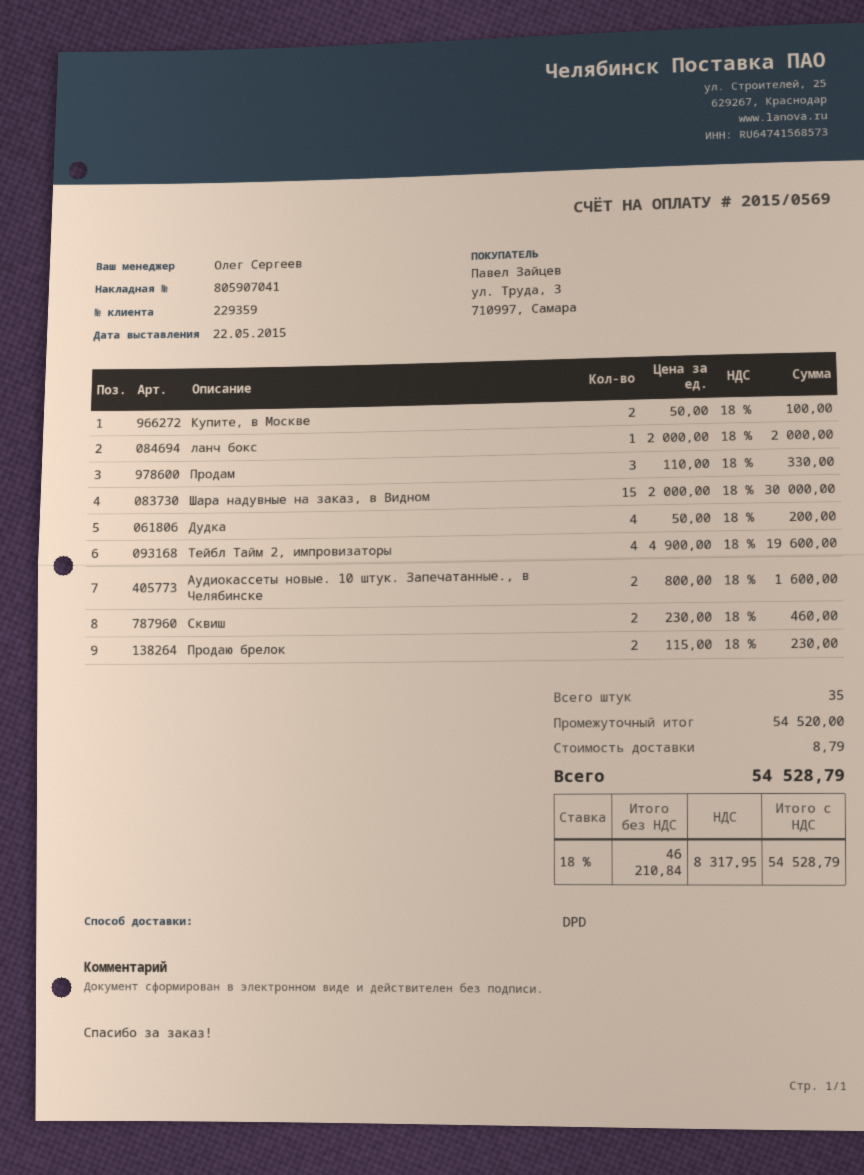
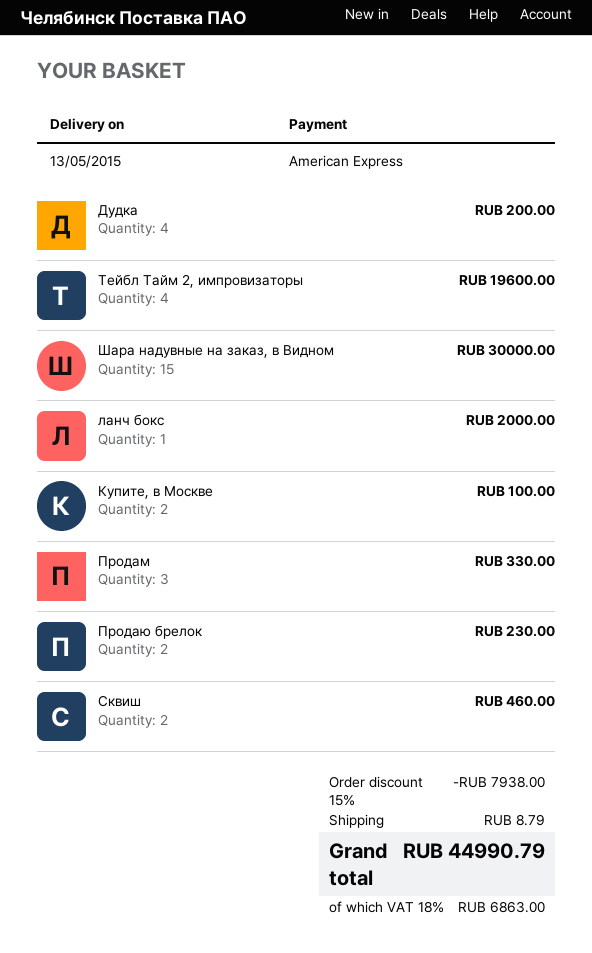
Аудиокассеты новые. 10 штук. Запечатанные., в Челябинске: 2 for 1600.00 -> none
discount: none -> 15% = 7938.00
tax: 18% = 8317.95 -> 18% = 6863.00
total: 54528.79 -> 44990.79

